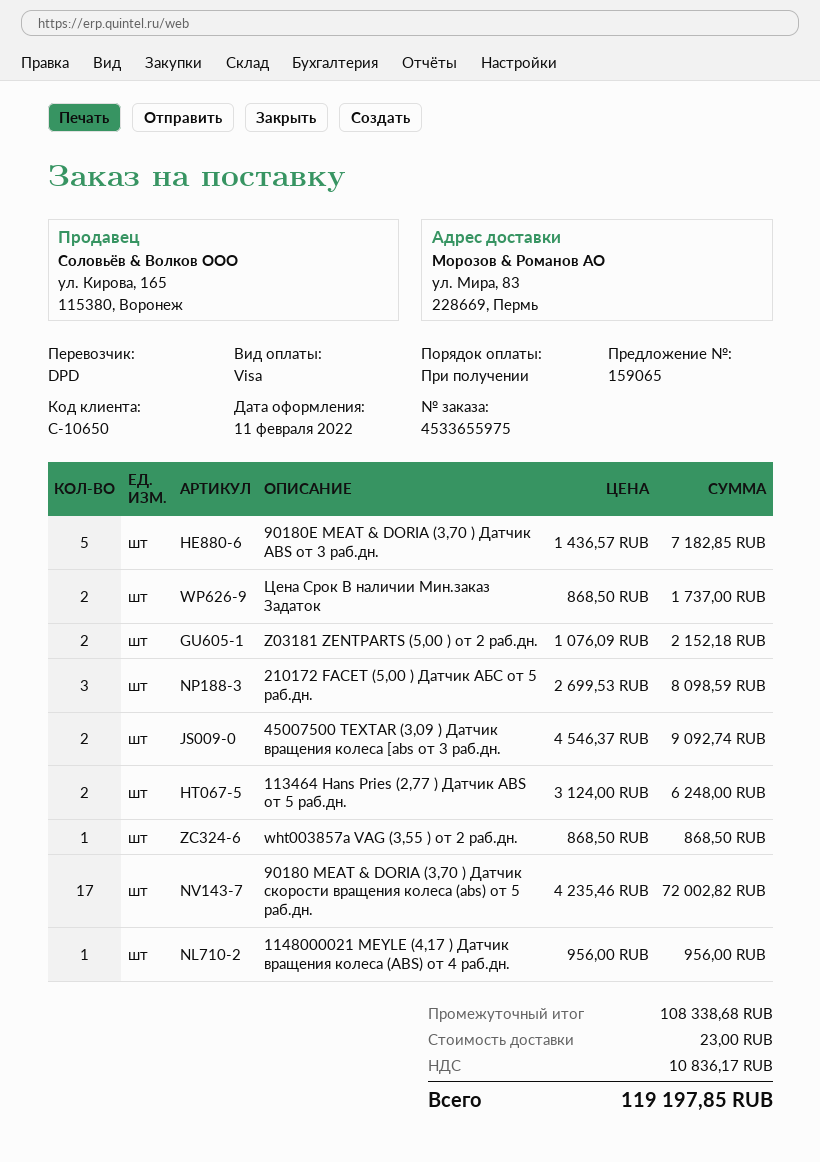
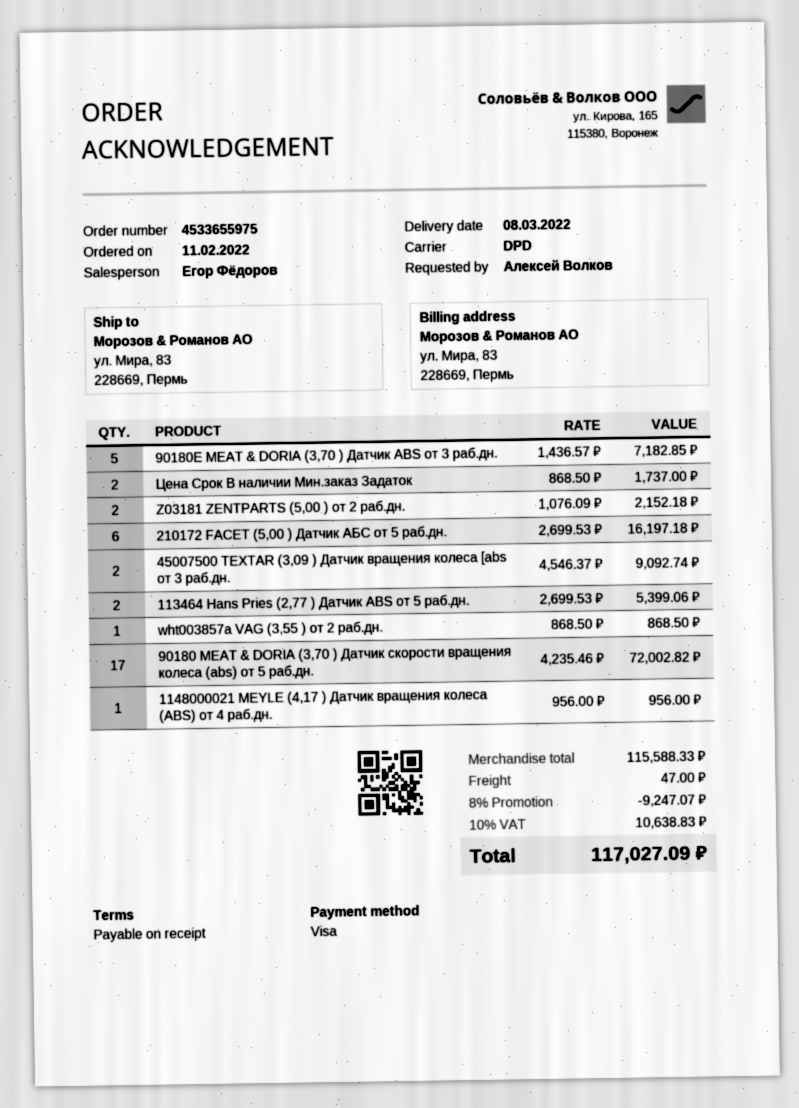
210172 FACET (5,00 ) Датчик АБС от 5 раб.дн.: 3 x 2699.53 = 8098.59 -> 6 x 2699.53 = 16197.18
113464 Hans Pries (2,77 ) Датчик ABS от 5 раб.дн.: 2 x 3124.00 = 6248.00 -> 2 x 2699.53 = 5399.06
subtotal: 108338.68 -> 115588.33
discount: none -> 8% = 9247.07
shipping: 23.00 -> 47.00
tax: 10836.17 -> 10638.83
total: 119197.85 -> 117027.09

